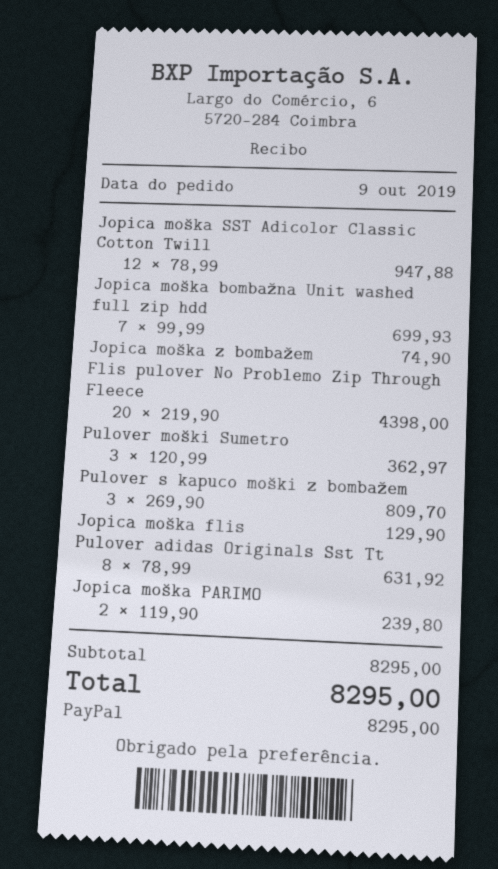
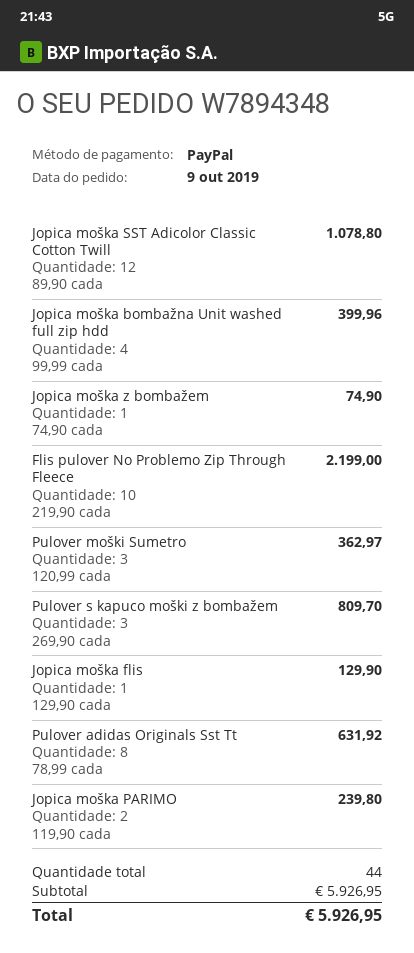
Jopica moška SST Adicolor Classic Cotton Twill: 12 x 78.99 = 947.88 -> 12 x 89.90 = 1078.80
Jopica moška bombažna Unit washed full zip hdd: 7 x 99.99 = 699.93 -> 4 x 99.99 = 399.96
Flis pulover No Problemo Zip Through Fleece: 20 x 219.90 = 4398.00 -> 10 x 219.90 = 2199.00
subtotal: 8295.00 -> 5926.95
total: 8295.00 -> 5926.95

